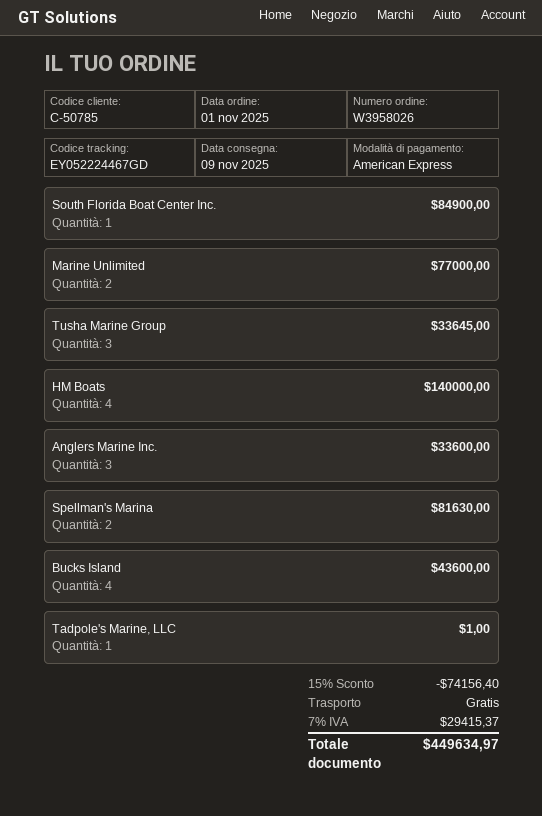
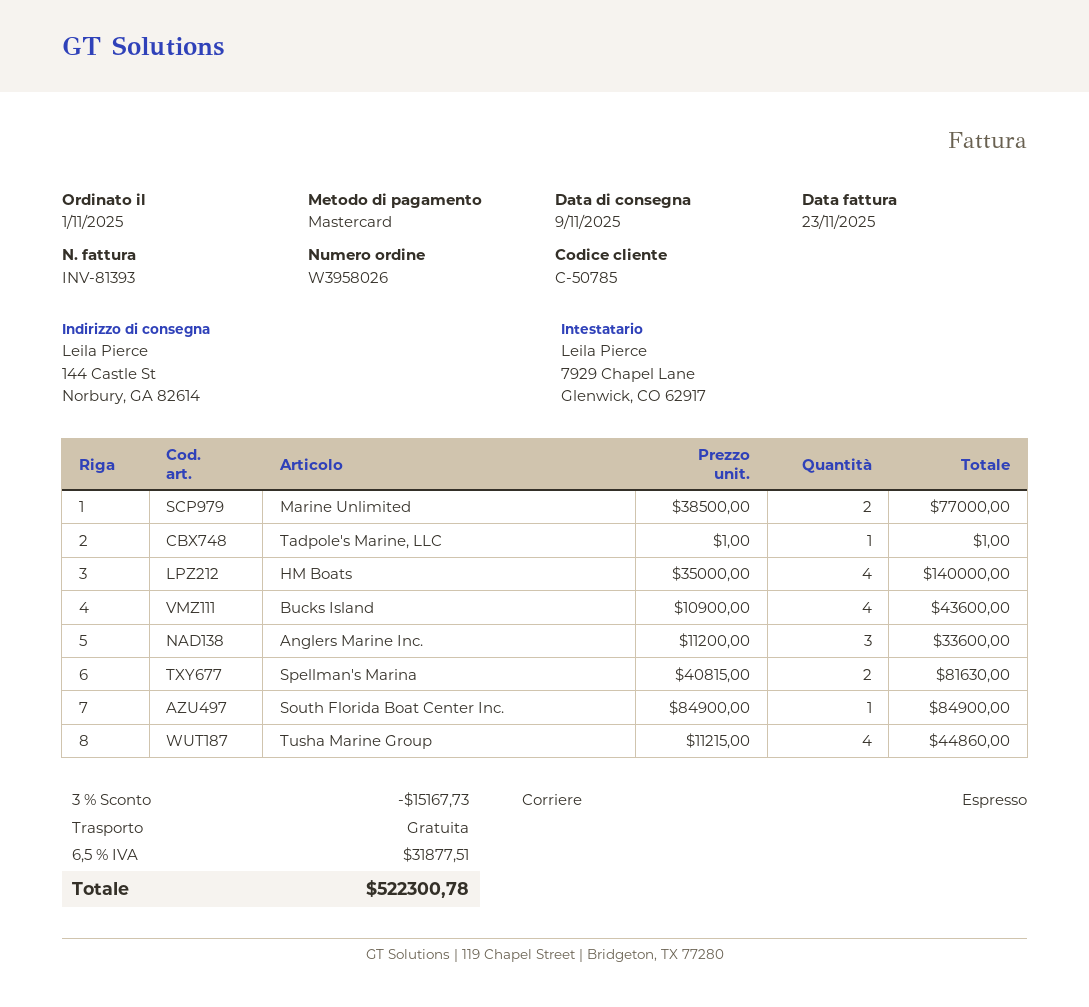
payment method: American Express -> Mastercard
Tusha Marine Group: 3 for 33645.00 -> 4 for 44860.00
discount: 15% = 74156.40 -> 3% = 15167.73
tax: 7% = 29415.37 -> 6.5% = 31877.51
total: 449634.97 -> 522300.78

